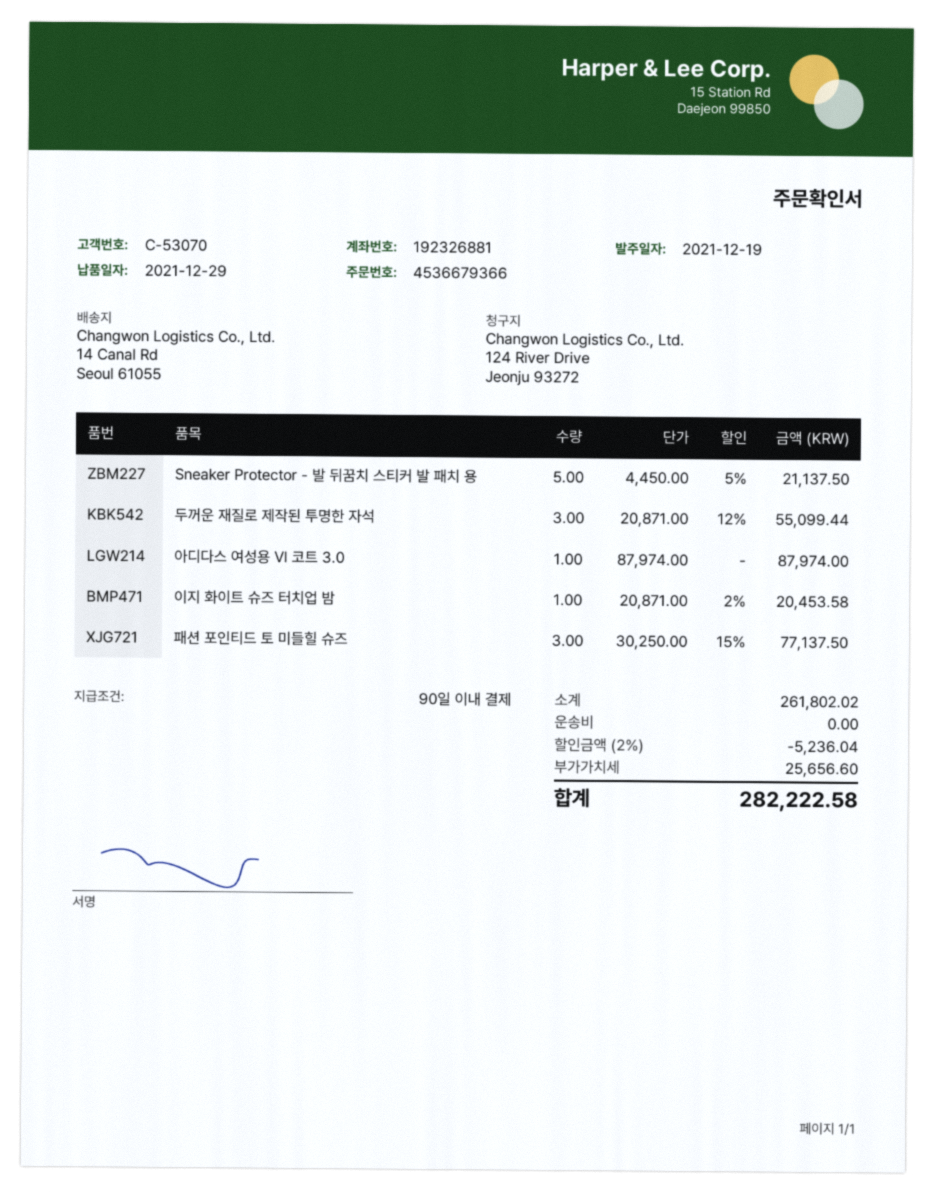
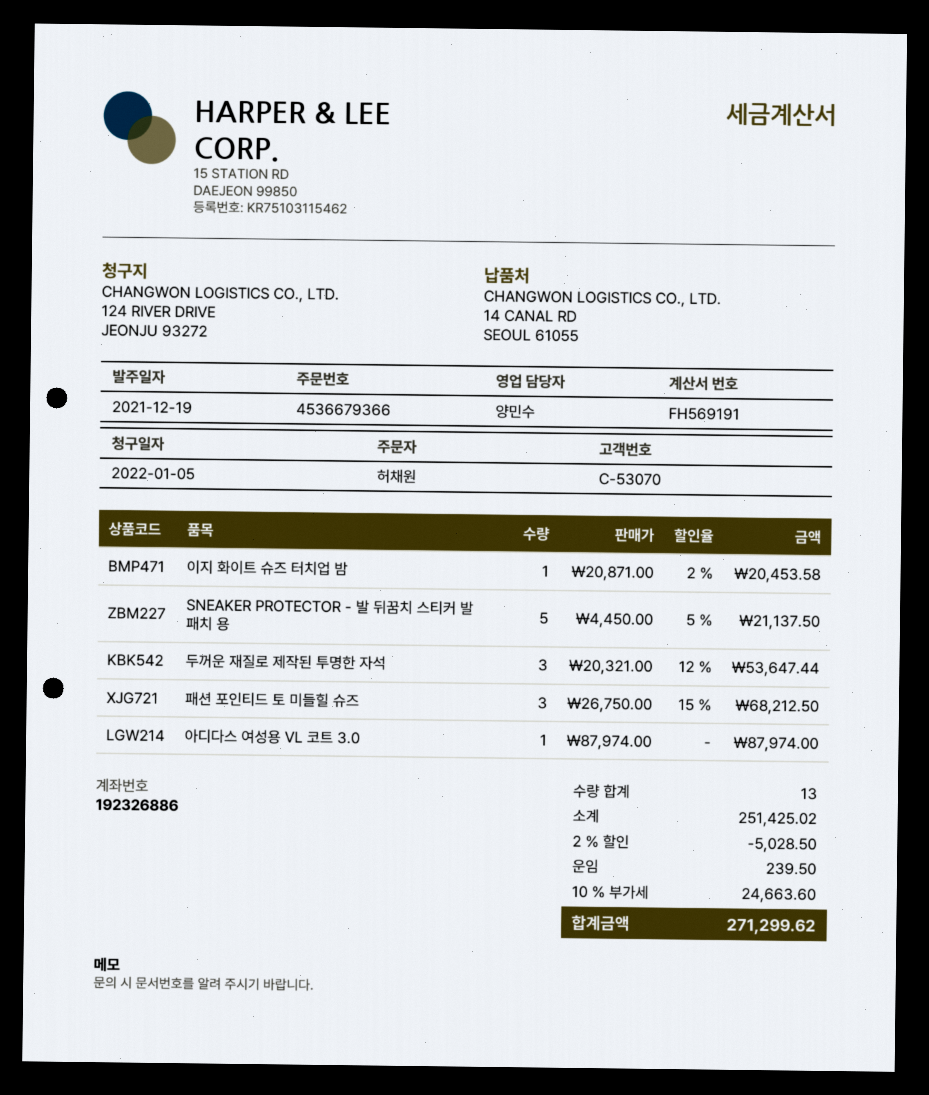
bank account: 192326881 -> 192326886
두꺼운 재질로 제작된 투명한 자석: 3 x 20871.00 - 12% = 55099.44 -> 3 x 20321.00 - 12% = 53647.44
패션 포인티드 토 미들힐 슈즈: 3 x 30250.00 - 15% = 77137.50 -> 3 x 26750.00 - 15% = 68212.50
subtotal: 261802.02 -> 251425.02
discount: 2% = 5236.04 -> 2% = 5028.50
shipping: 0.00 -> 239.50
tax: 25656.60 -> 24663.60
total: 282222.58 -> 271299.62

